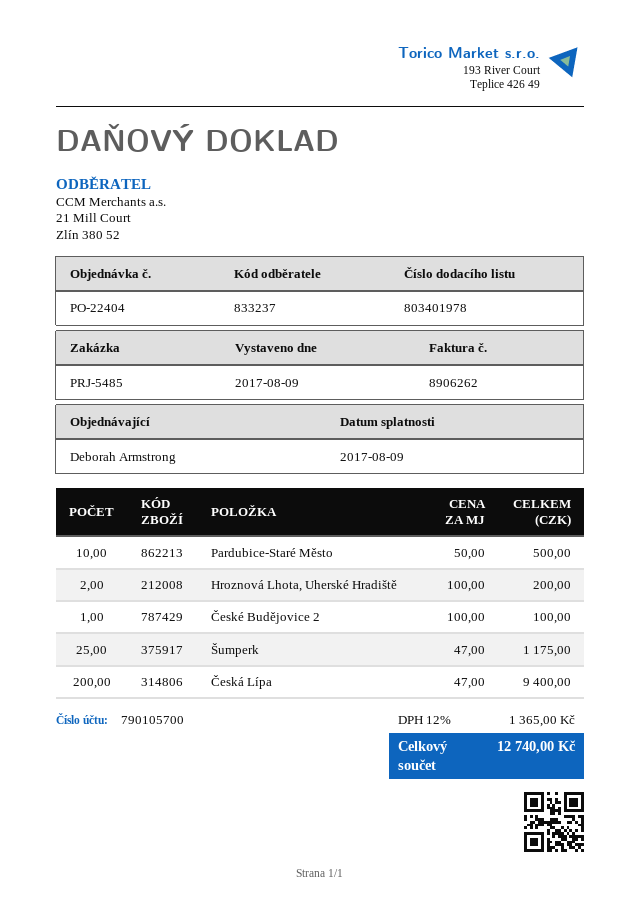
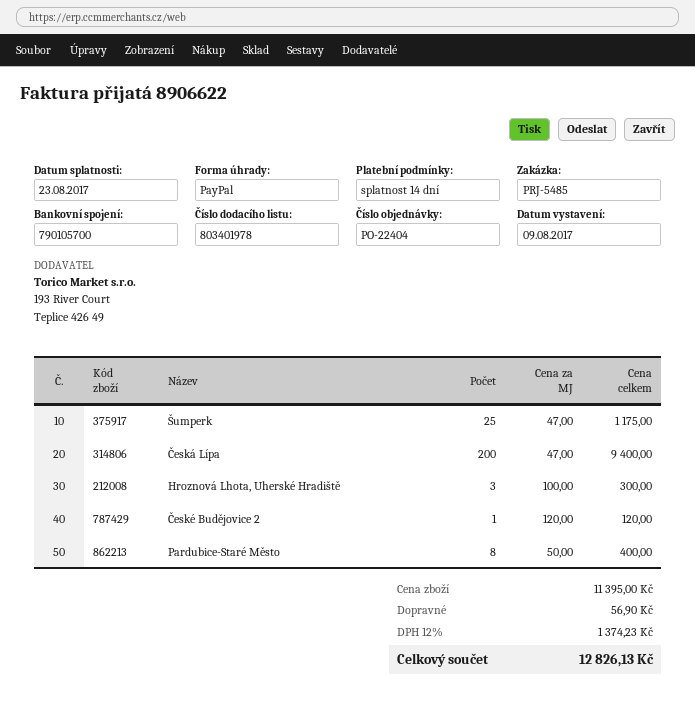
invoice number: 8906262 -> 8906622
due date: 2017-08-09 -> 2017-08-23
Pardubice-Staré Město: 10 x 50.00 = 500.00 -> 8 x 50.00 = 400.00
Hroznová Lhota, Uherské Hradiště: 2 x 100.00 = 200.00 -> 3 x 100.00 = 300.00
České Budějovice 2: 1 x 100.00 = 100.00 -> 1 x 120.00 = 120.00
shipping: none -> 56.90
tax: 12% = 1365.00 -> 12% = 1374.23
total: 12740.00 -> 12826.13

